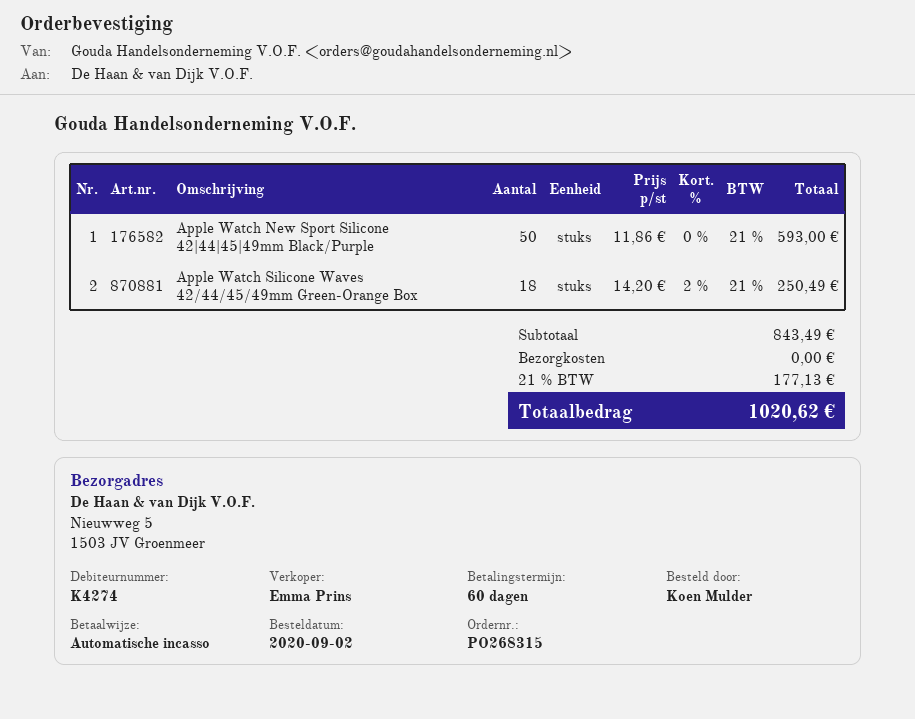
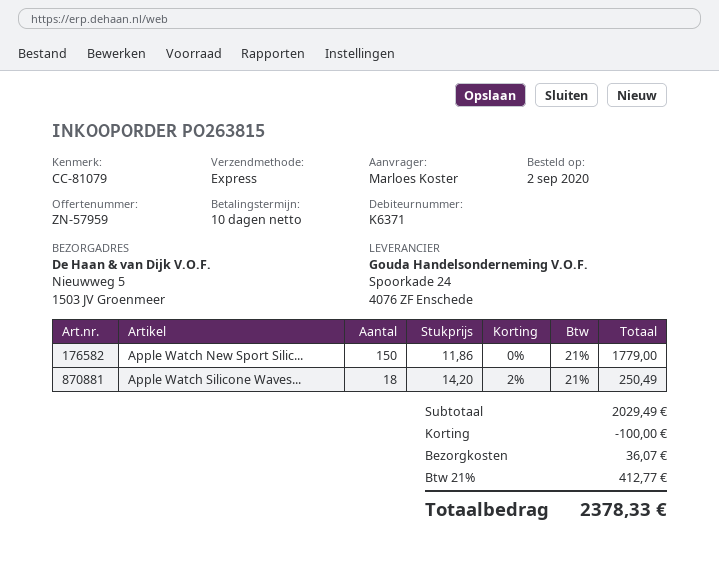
order number: PO268315 -> PO263815
payment terms: 60 days -> 10 days
customer number: K4274 -> K6371
ordered by: Koen Mulder -> Marloes Koster
Apple Watch New Sport Silicone 42|44|45|49mm Black/Purple: 50 x 11.86 = 593.00 -> 150 x 11.86 = 1779.00
subtotal: 843.49 -> 2029.49
discount: none -> 100.00
shipping: 0.00 -> 36.07
tax: 21% = 177.13 -> 21% = 412.77
total: 1020.62 -> 2378.33

